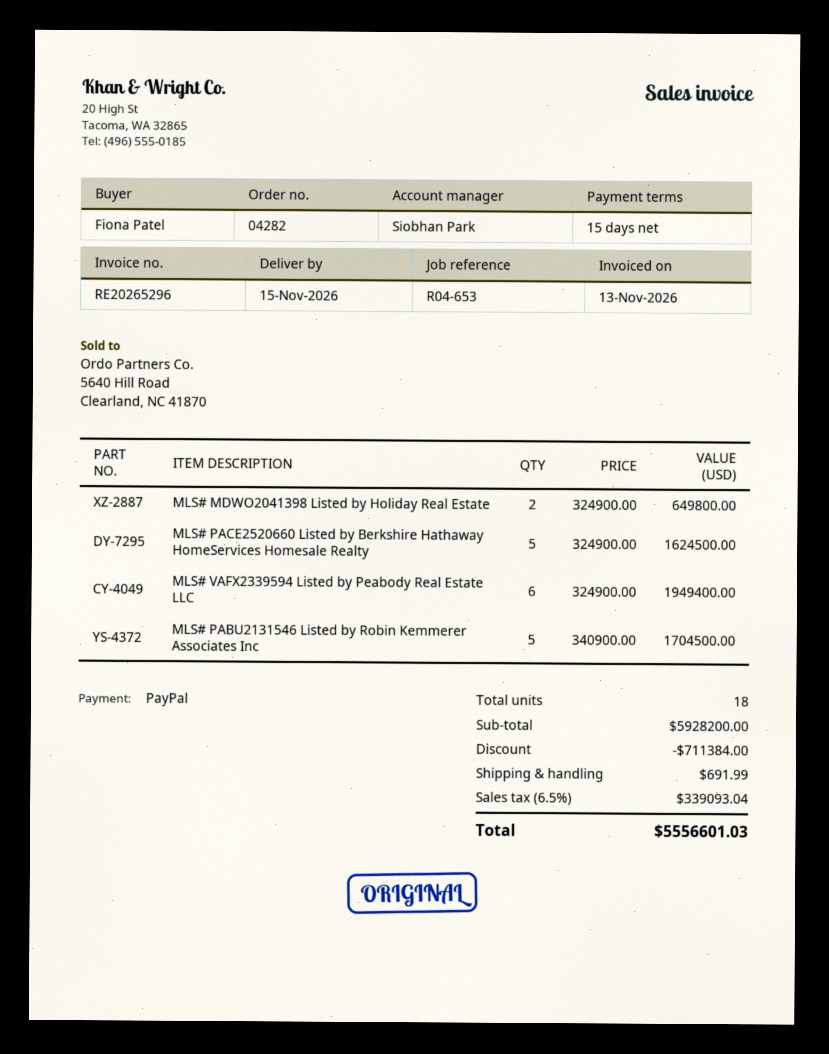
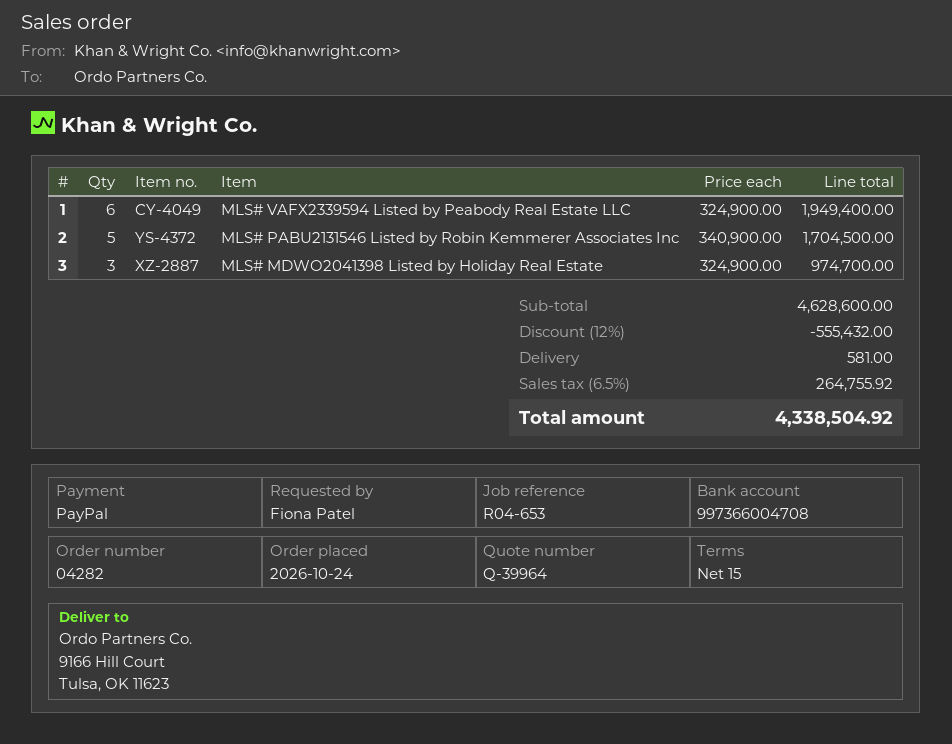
MLS# MDWO2041398 Listed by Holiday Real Estate: 2 x 324900.00 = 649800.00 -> 3 x 324900.00 = 974700.00
MLS# PACE2520660 Listed by Berkshire Hathaway HomeServices Homesale Realty: 5 x 324900.00 = 1624500.00 -> none
subtotal: 5928200.00 -> 4628600.00
discount: 711384.00 -> 555432.00
shipping: 691.99 -> 581.00
tax: 6.5% = 339093.04 -> 6.5% = 264755.92
total: 5556601.03 -> 4338504.92

